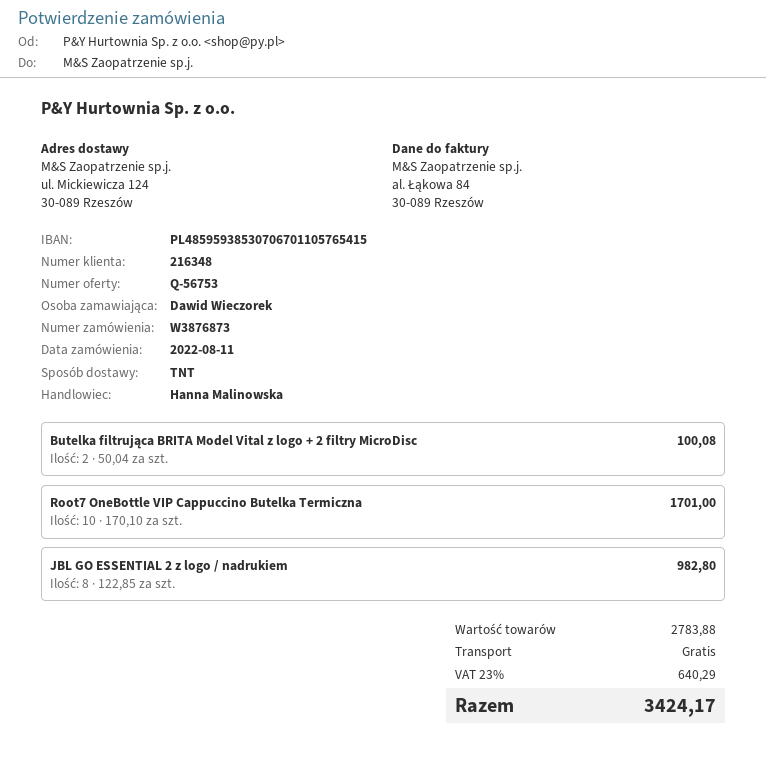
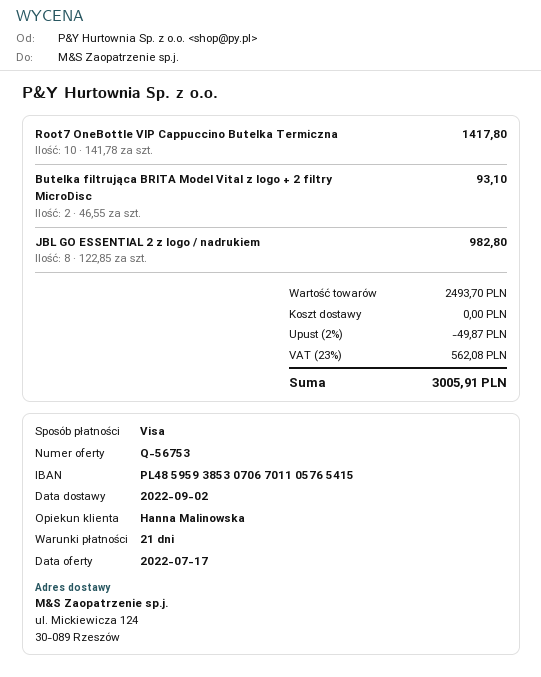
Butelka filtrująca BRITA Model Vital z logo + 2 filtry MicroDisc: 2 x 50.04 = 100.08 -> 2 x 46.55 = 93.10
Root7 OneBottle VIP Cappuccino Butelka Termiczna: 10 x 170.10 = 1701.00 -> 10 x 141.78 = 1417.80
subtotal: 2783.88 -> 2493.70
discount: none -> 2% = 49.87
tax: 23% = 640.29 -> 23% = 562.08
total: 3424.17 -> 3005.91

